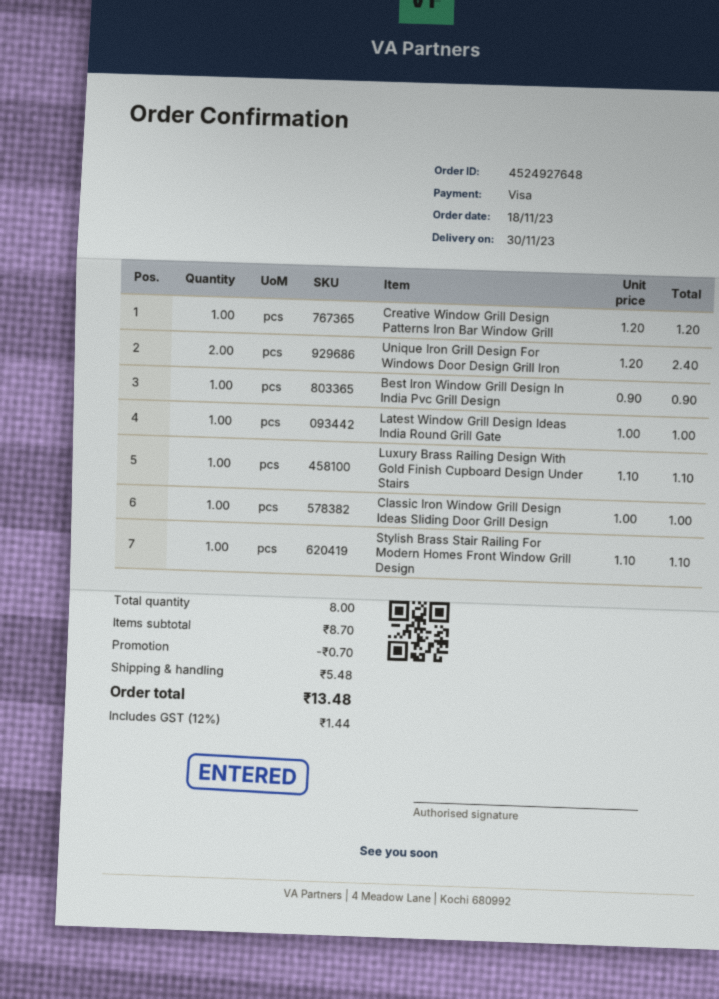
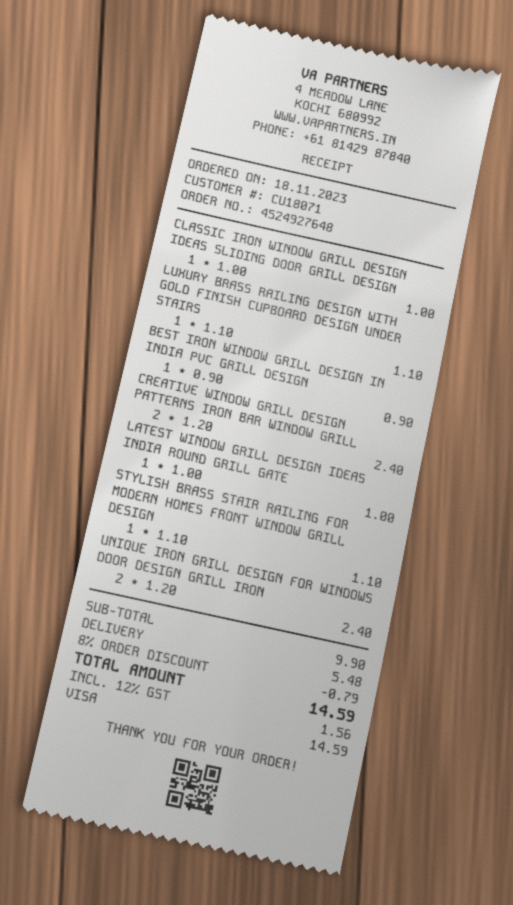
Creative Window Grill Design Patterns Iron Bar Window Grill: 1 x 1.20 = 1.20 -> 2 x 1.20 = 2.40
subtotal: 8.70 -> 9.90
discount: 0.70 -> 0.79
tax: 12% = 1.44 -> 12% = 1.56
total: 13.48 -> 14.59

